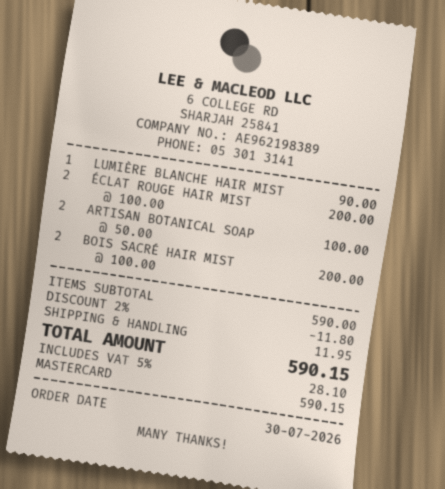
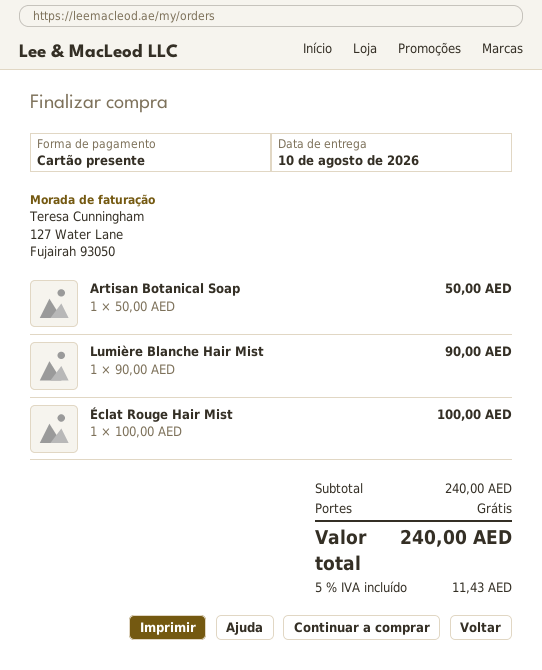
payment method: Mastercard -> gift card
ÉCLAT ROUGE HAIR MIST: 2 x 100.00 = 200.00 -> 1 x 100.00 = 100.00
ARTISAN BOTANICAL SOAP: 2 x 50.00 = 100.00 -> 1 x 50.00 = 50.00
BOIS SACRÉ HAIR MIST: 2 x 100.00 = 200.00 -> none
subtotal: 590.00 -> 240.00
discount: 2% = 11.80 -> none
shipping: 11.95 -> 0.00
tax: 5% = 28.10 -> 5% = 11.43
total: 590.15 -> 240.00

